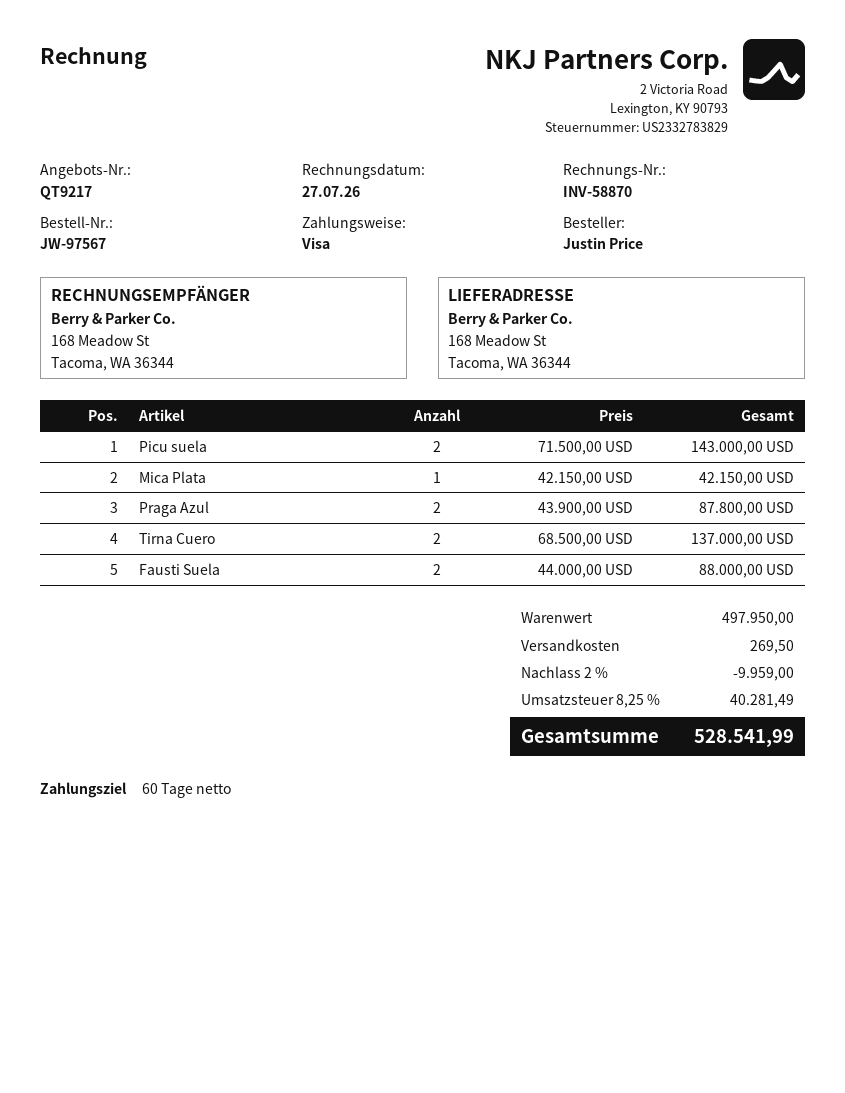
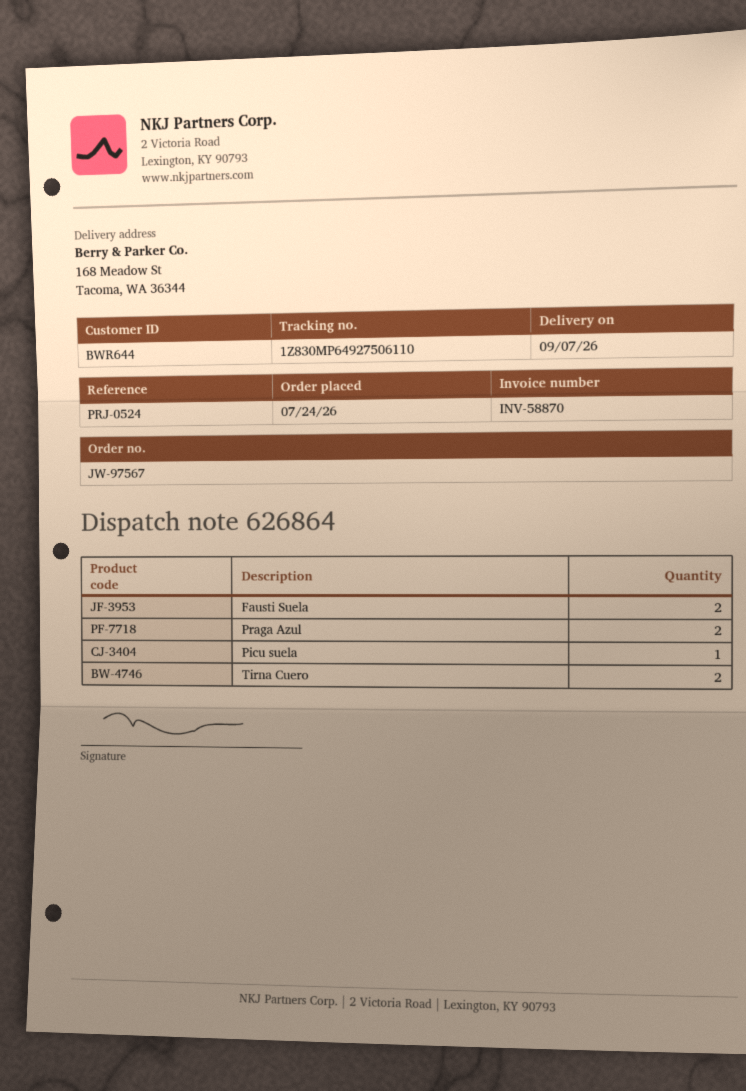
Picu suela: 2 -> 1
Mica Plata: 1 -> none

